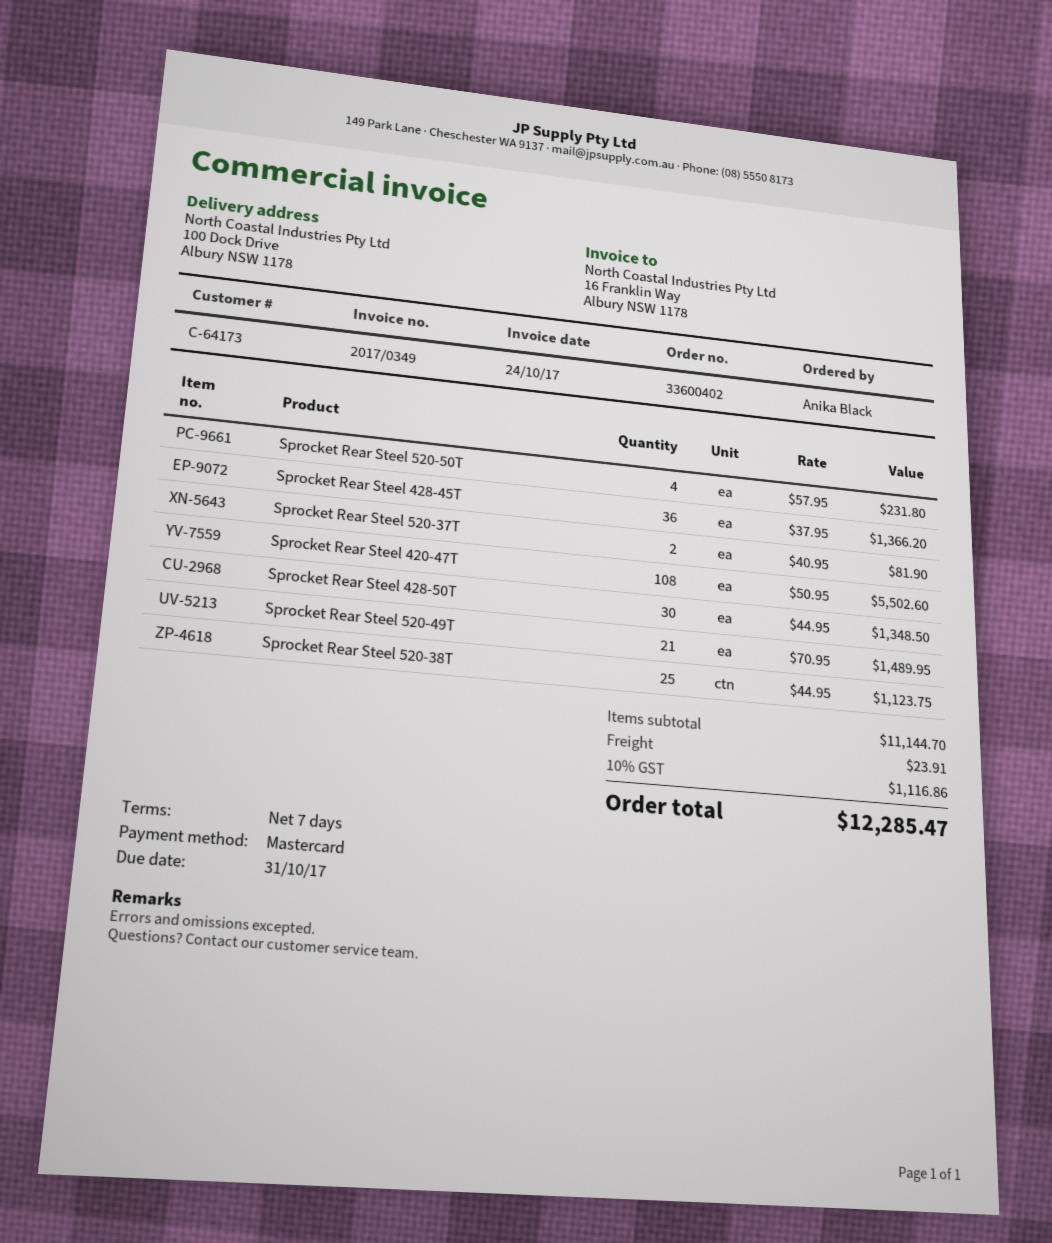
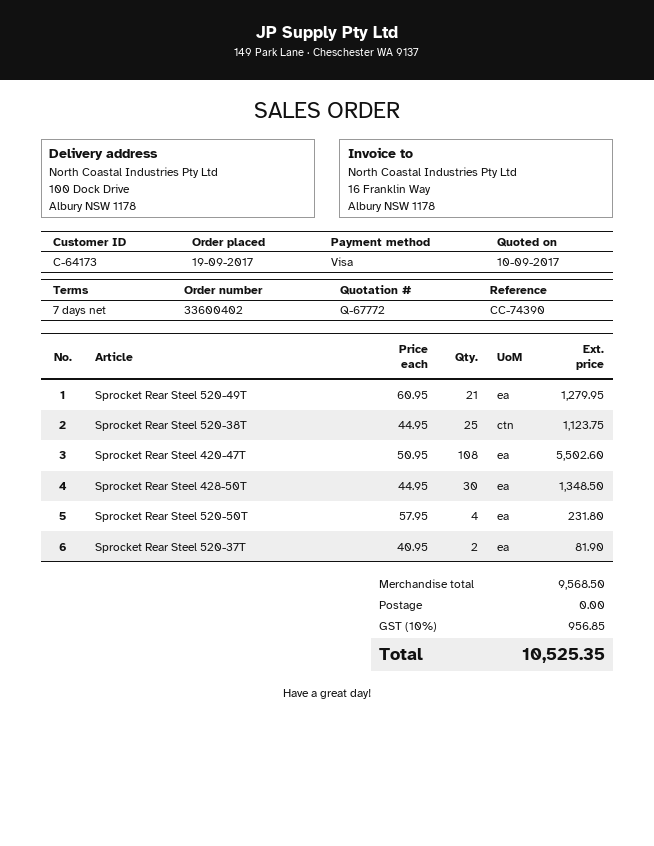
payment method: Mastercard -> Visa
Sprocket Rear Steel 428-45T: 36 x 37.95 = 1366.20 -> none
Sprocket Rear Steel 520-49T: 21 x 70.95 = 1489.95 -> 21 x 60.95 = 1279.95
subtotal: 11144.70 -> 9568.50
shipping: 23.91 -> 0.00
tax: 10% = 1116.86 -> 10% = 956.85
total: 12285.47 -> 10525.35

